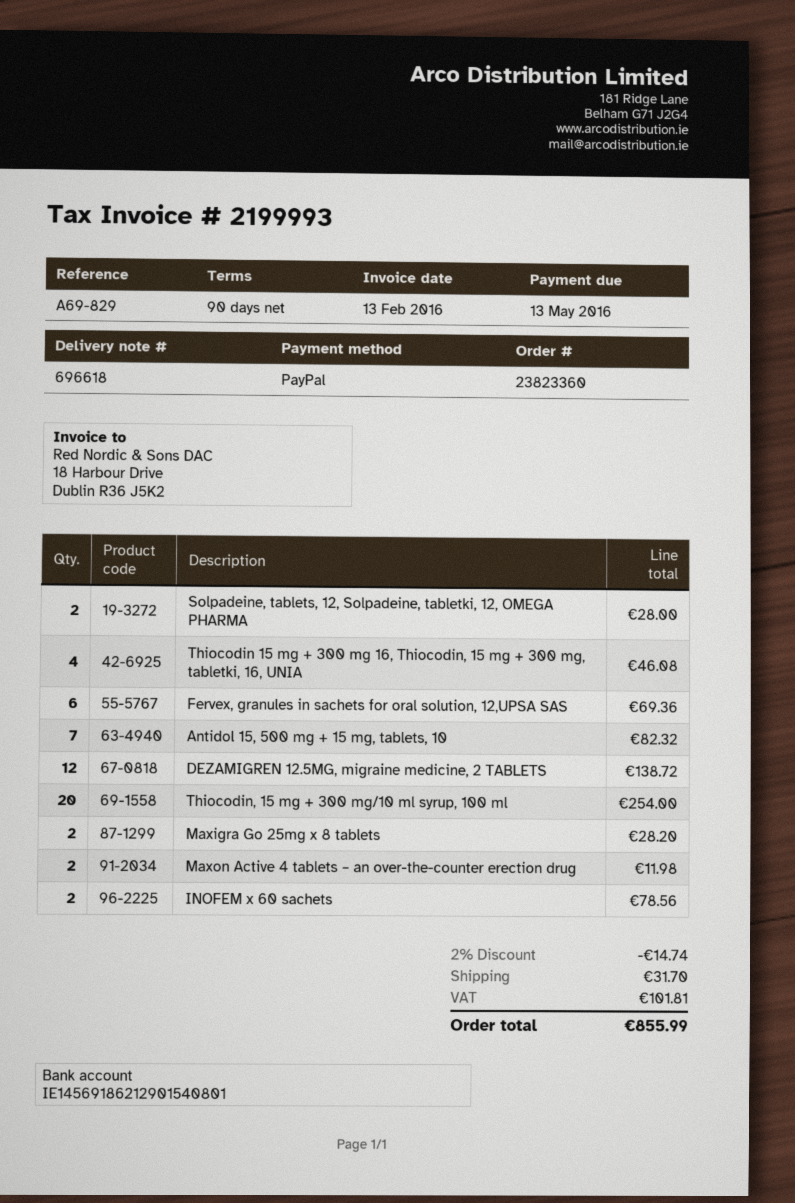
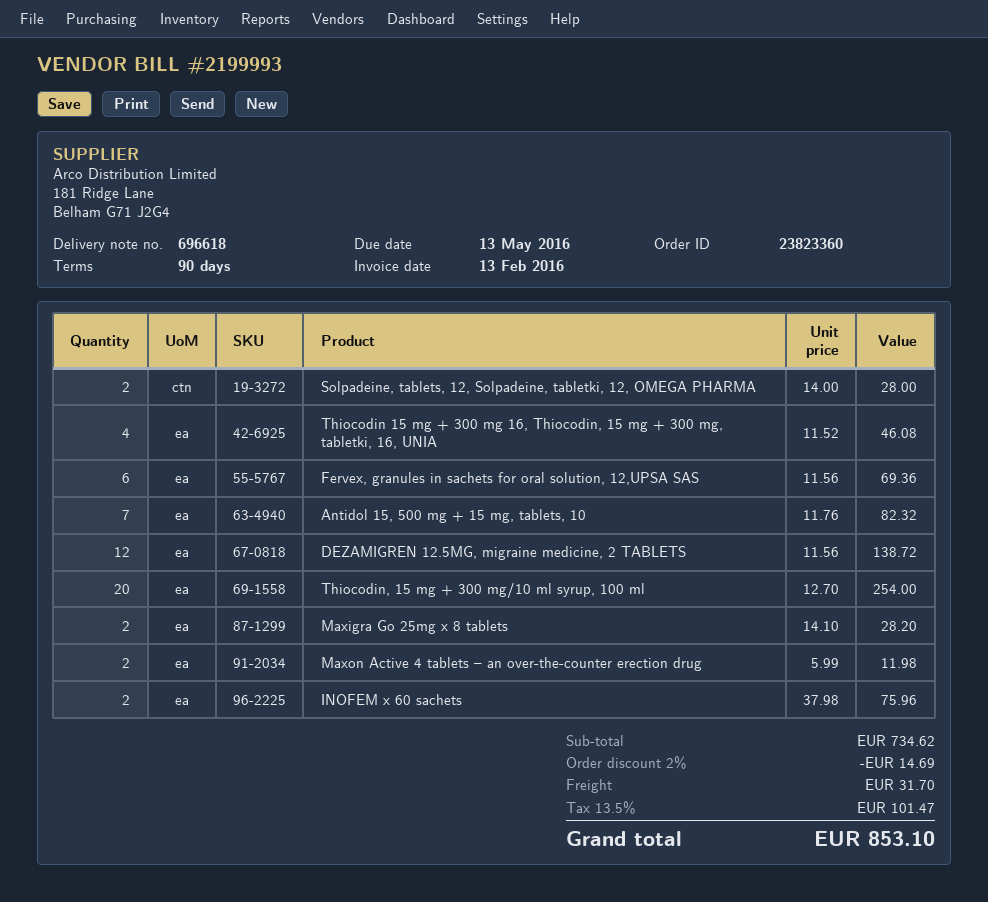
INOFEM x 60 sachets: 2 for 78.56 -> 2 for 75.96
discount: 2% = 14.74 -> 2% = 14.69
tax: 101.81 -> 101.47
total: 855.99 -> 853.10

